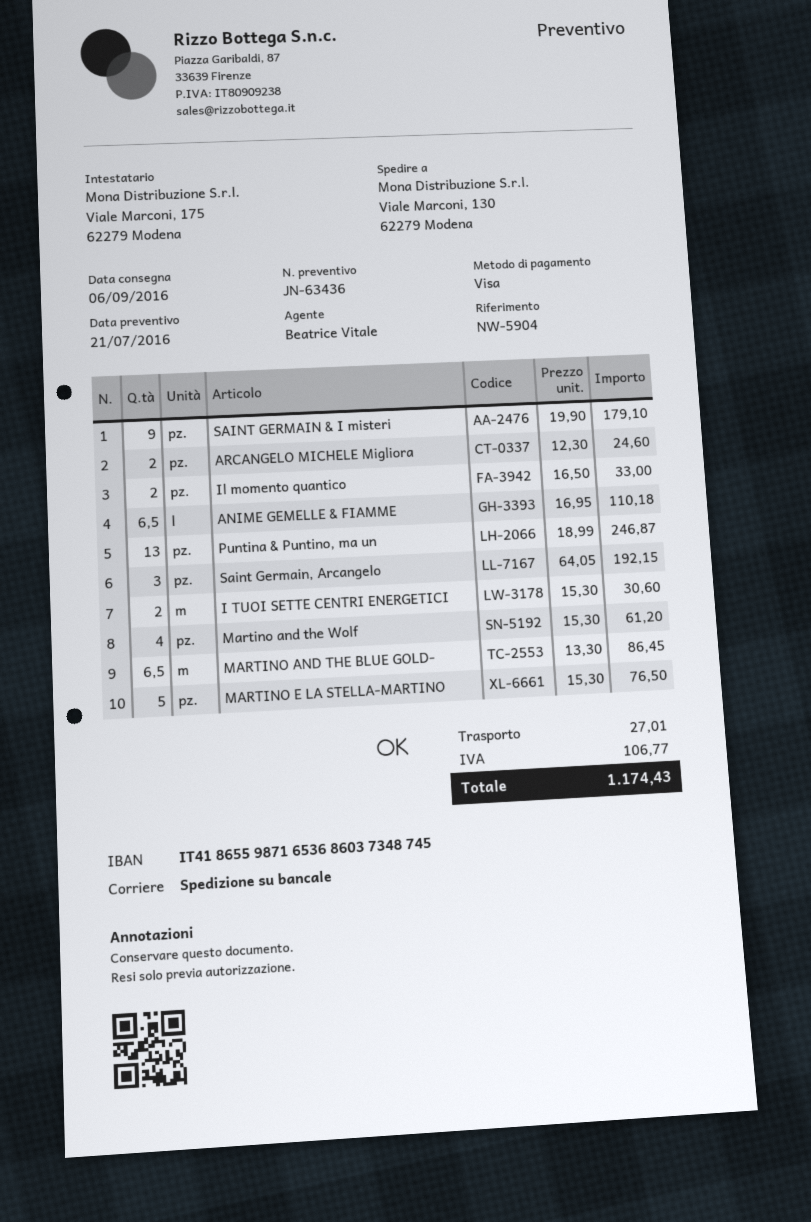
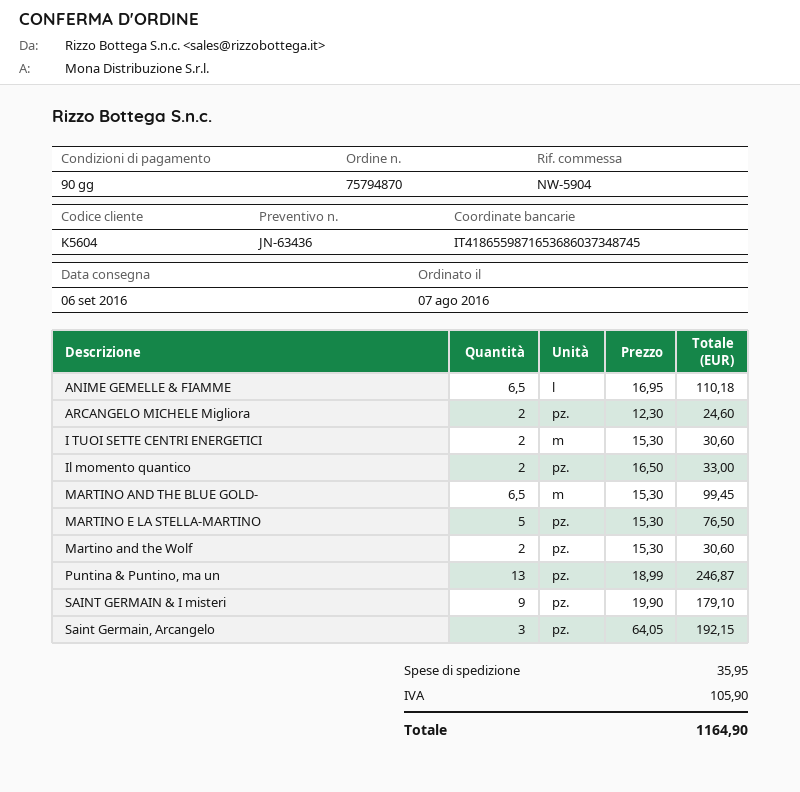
Martino and the Wolf: 4 x 15.30 = 61.20 -> 2 x 15.30 = 30.60
MARTINO AND THE BLUE GOLD-: 6.5 x 13.30 = 86.45 -> 6.5 x 15.30 = 99.45
shipping: 27.01 -> 35.95
tax: 106.77 -> 105.90
total: 1174.43 -> 1164.90

